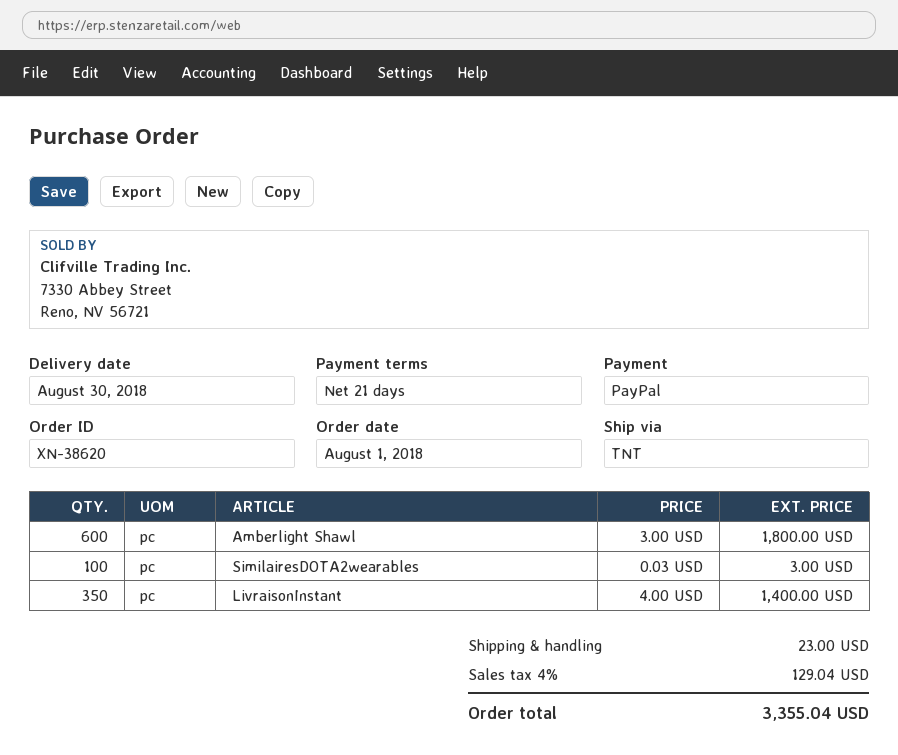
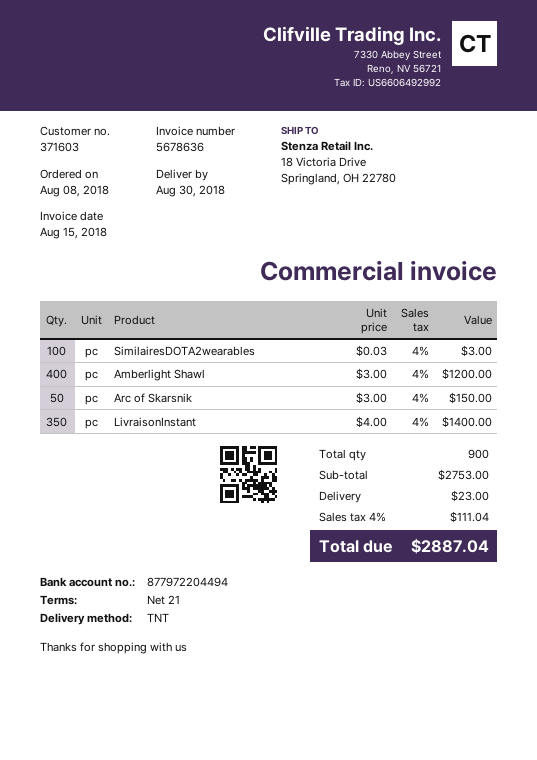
order date: 2018-08-01 -> 2018-08-08
Amberlight Shawl: 600 x 3.00 = 1800.00 -> 400 x 3.00 = 1200.00
Arc of Skarsnik: none -> 50 x 3.00 = 150.00
tax: 4% = 129.04 -> 4% = 111.04
total: 3355.04 -> 2887.04

